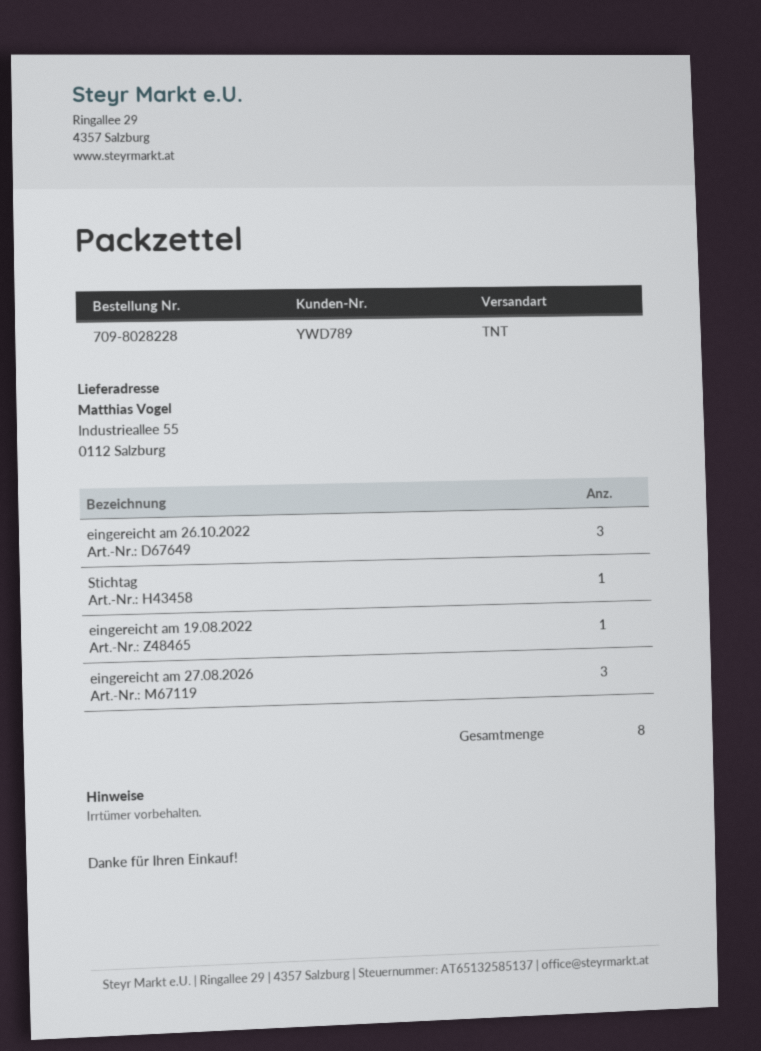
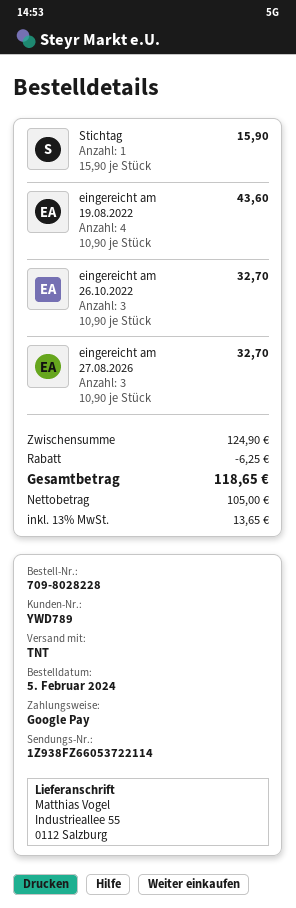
eingereicht am 19.08.2022: 1 -> 4

